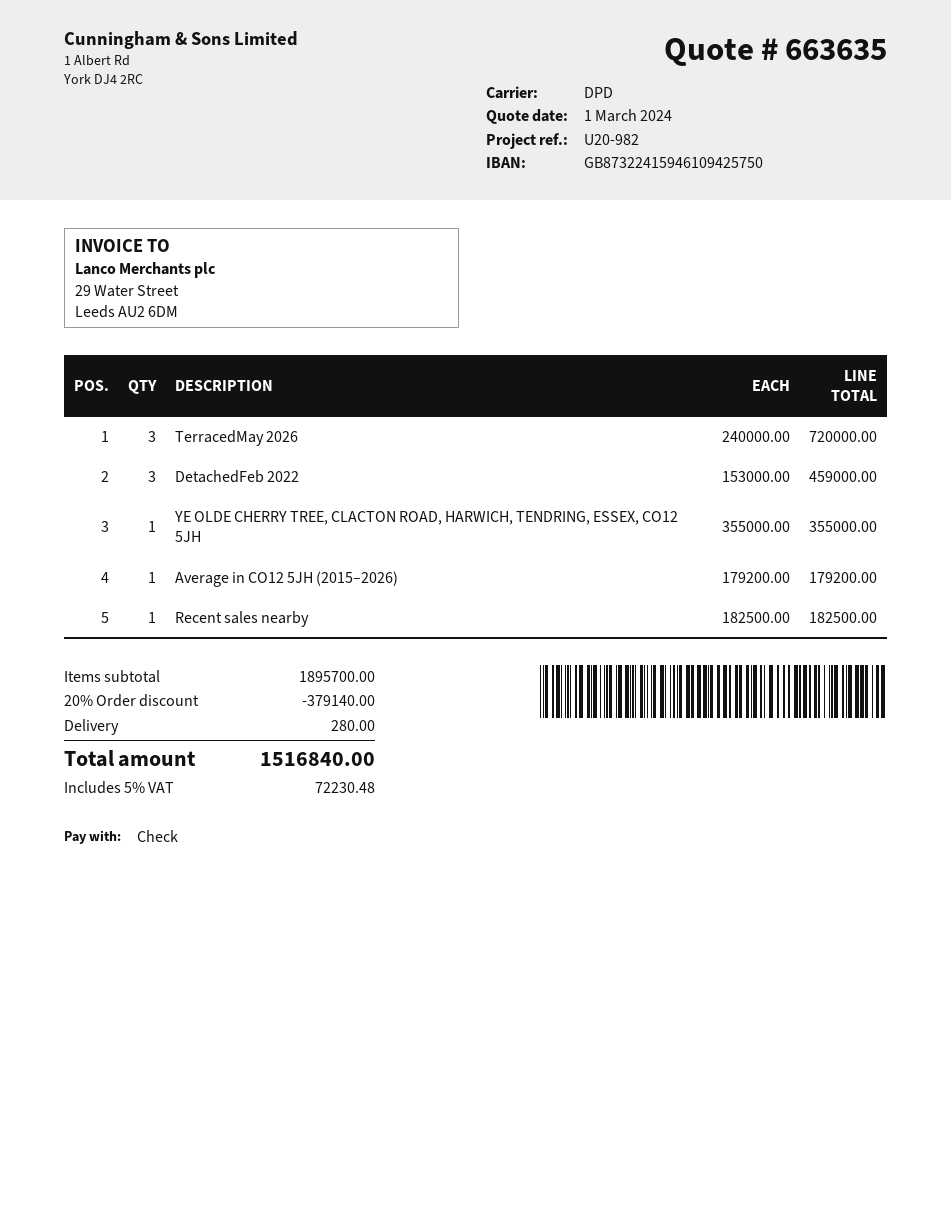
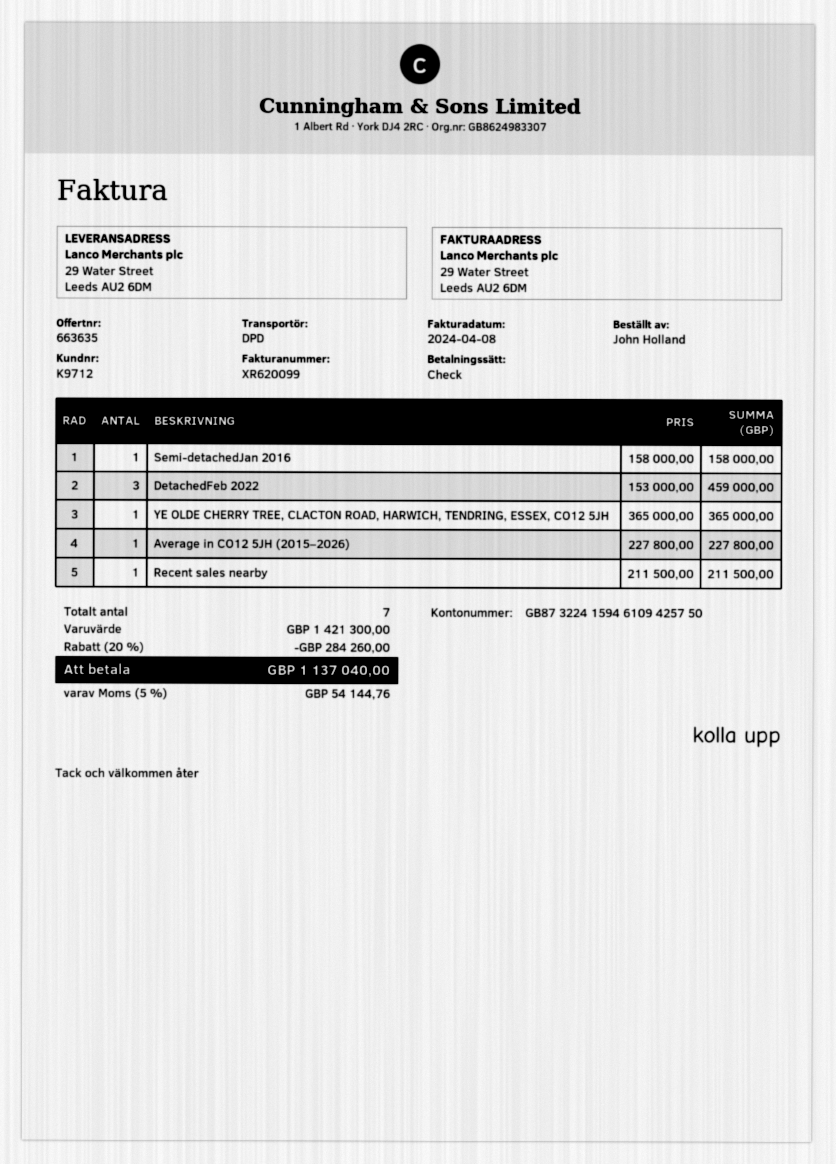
TerracedMay 2026: 3 x 240000.00 = 720000.00 -> none
YE OLDE CHERRY TREE, CLACTON ROAD, HARWICH, TENDRING, ESSEX, CO12 5JH: 1 x 355000.00 = 355000.00 -> 1 x 365000.00 = 365000.00
Average in CO12 5JH (2015–2026): 1 x 179200.00 = 179200.00 -> 1 x 227800.00 = 227800.00
Recent sales nearby: 1 x 182500.00 = 182500.00 -> 1 x 211500.00 = 211500.00
Semi-detachedJan 2016: none -> 1 x 158000.00 = 158000.00
subtotal: 1895700.00 -> 1421300.00
discount: 20% = 379140.00 -> 20% = 284260.00
shipping: 280.00 -> none
tax: 5% = 72230.48 -> 5% = 54144.76
total: 1516840.00 -> 1137040.00

